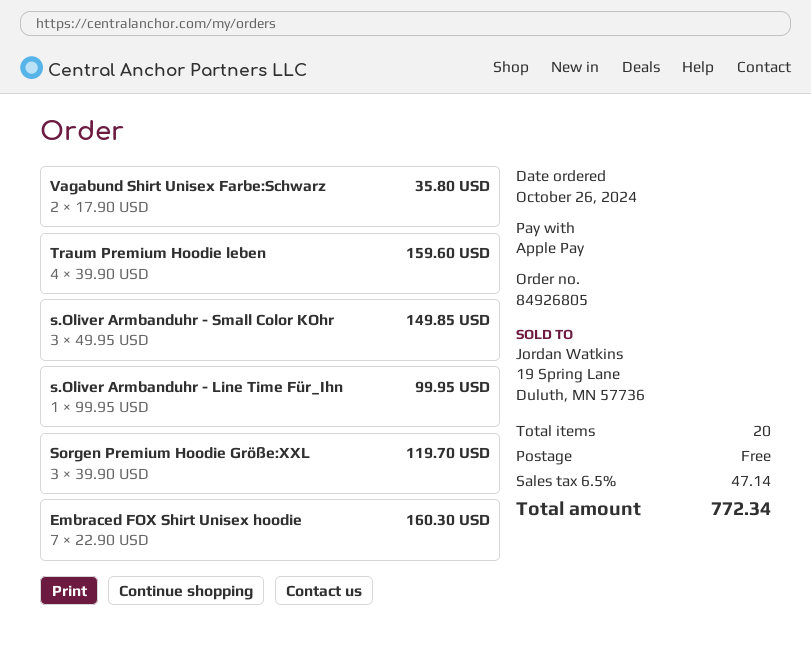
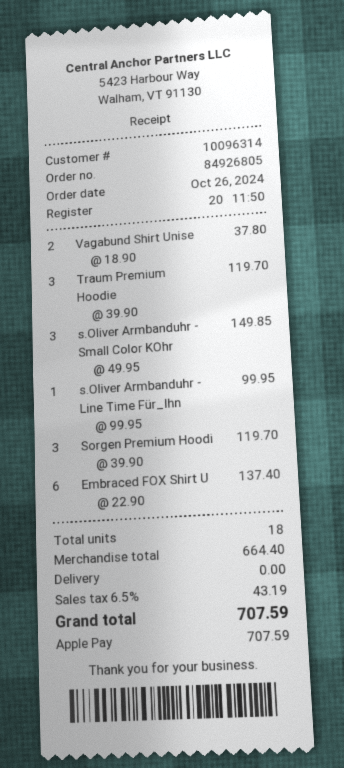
Vagabund Shirt Unisex Farbe:Schwarz: 2 x 17.90 = 35.80 -> 2 x 18.90 = 37.80
Traum Premium Hoodie leben: 4 x 39.90 = 159.60 -> 3 x 39.90 = 119.70
Embraced FOX Shirt Unisex hoodie: 7 x 22.90 = 160.30 -> 6 x 22.90 = 137.40
total quantity: 20 -> 18
tax: 6.5% = 47.14 -> 6.5% = 43.19
total: 772.34 -> 707.59

